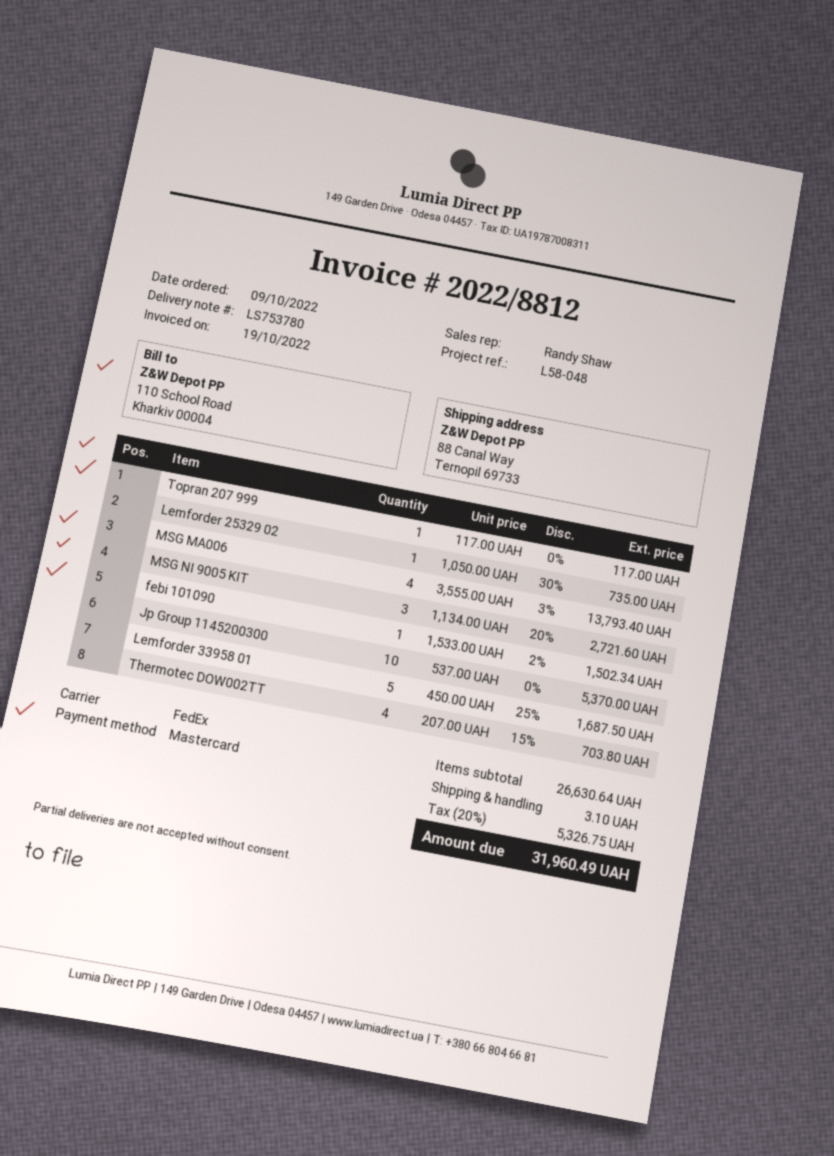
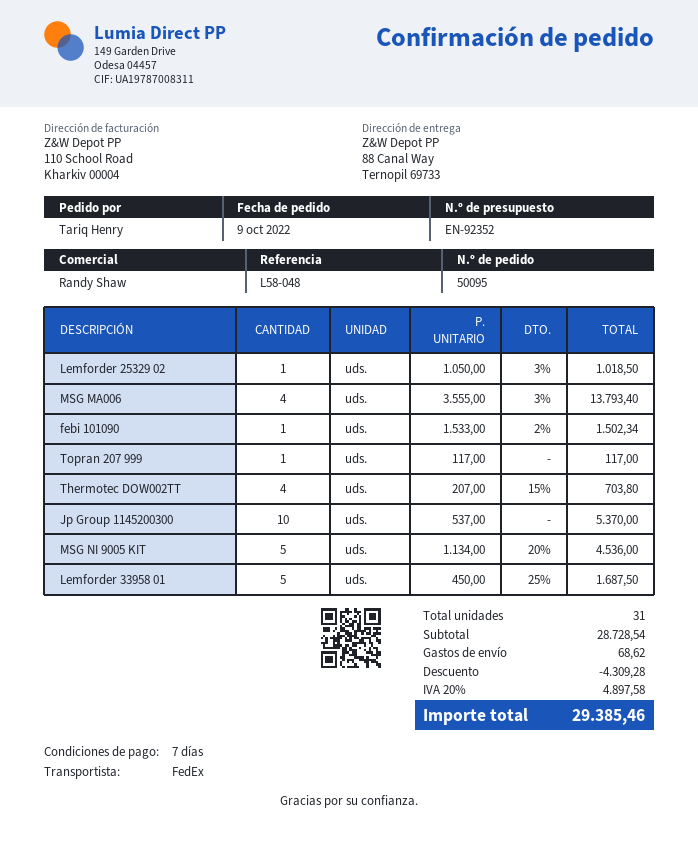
Lemforder 25329 02: 1 x 1050.00 - 30% = 735.00 -> 1 x 1050.00 - 3% = 1018.50
MSG NI 9005 KIT: 3 x 1134.00 - 20% = 2721.60 -> 5 x 1134.00 - 20% = 4536.00
subtotal: 26630.64 -> 28728.54
discount: none -> 4309.28
shipping: 3.10 -> 68.62
tax: 20% = 5326.75 -> 20% = 4897.58
total: 31960.49 -> 29385.46

